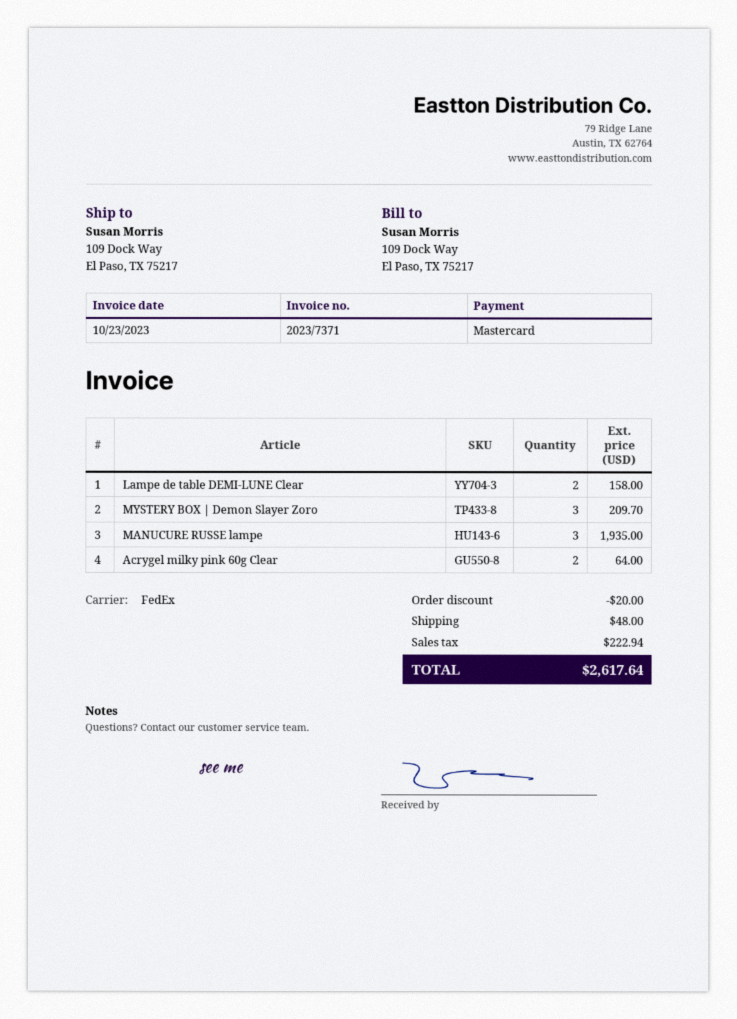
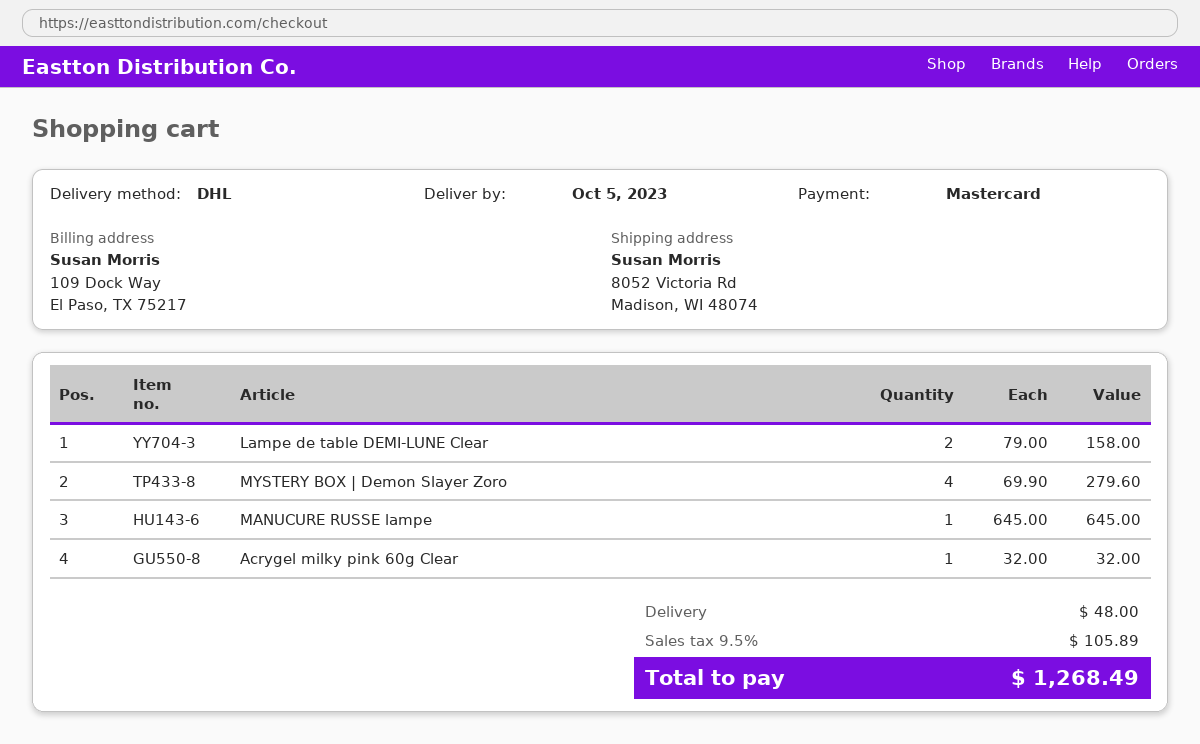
shipping method: FedEx -> DHL
ship to: 109 Dock Way, El Paso, TX 75217 -> 8052 Victoria Rd, Madison, WI 48074
MYSTERY BOX | Demon Slayer Zoro: 3 for 209.70 -> 4 for 279.60
MANUCURE RUSSE lampe: 3 for 1935.00 -> 1 for 645.00
Acrygel milky pink 60g Clear: 2 for 64.00 -> 1 for 32.00
discount: 20.00 -> none
tax: 222.94 -> 105.89
total: 2617.64 -> 1268.49

